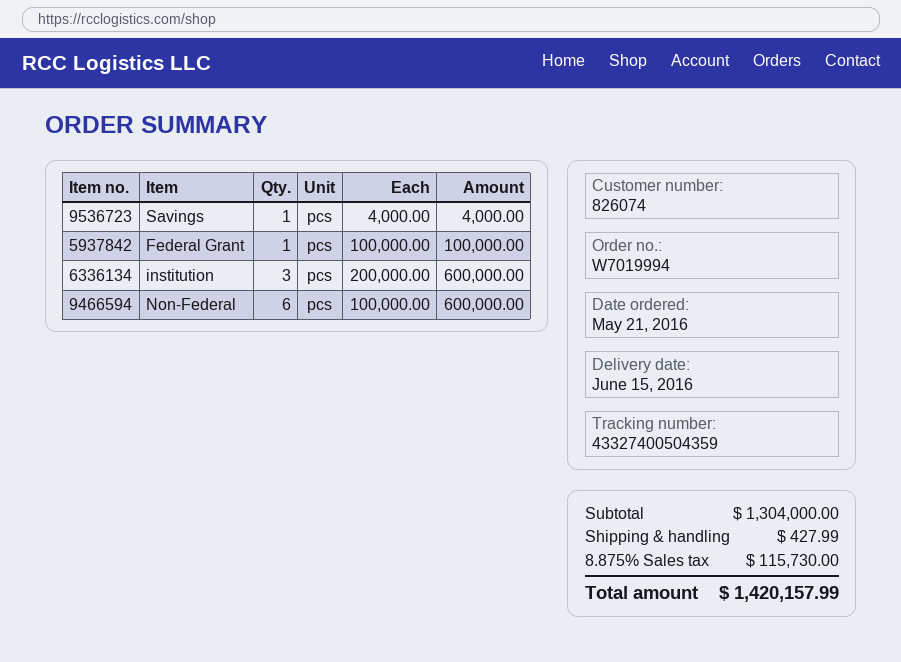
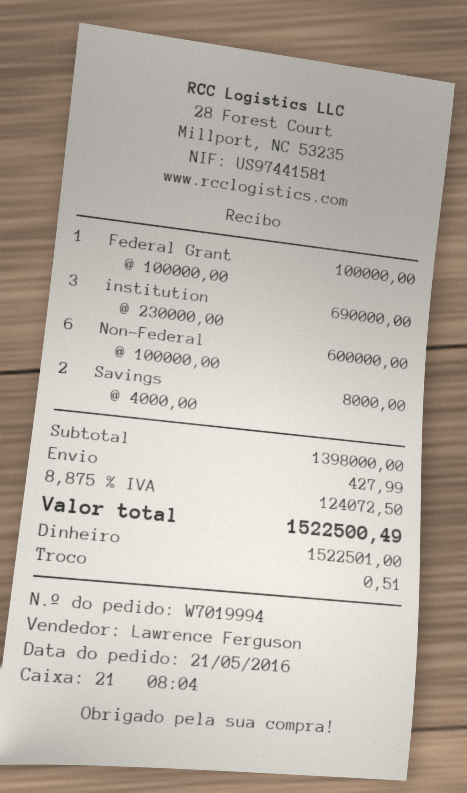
Savings: 1 x 4000.00 = 4000.00 -> 2 x 4000.00 = 8000.00
institution: 3 x 200000.00 = 600000.00 -> 3 x 230000.00 = 690000.00
subtotal: 1304000.00 -> 1398000.00
tax: 8.875% = 115730.00 -> 8.875% = 124072.50
total: 1420157.99 -> 1522500.49

